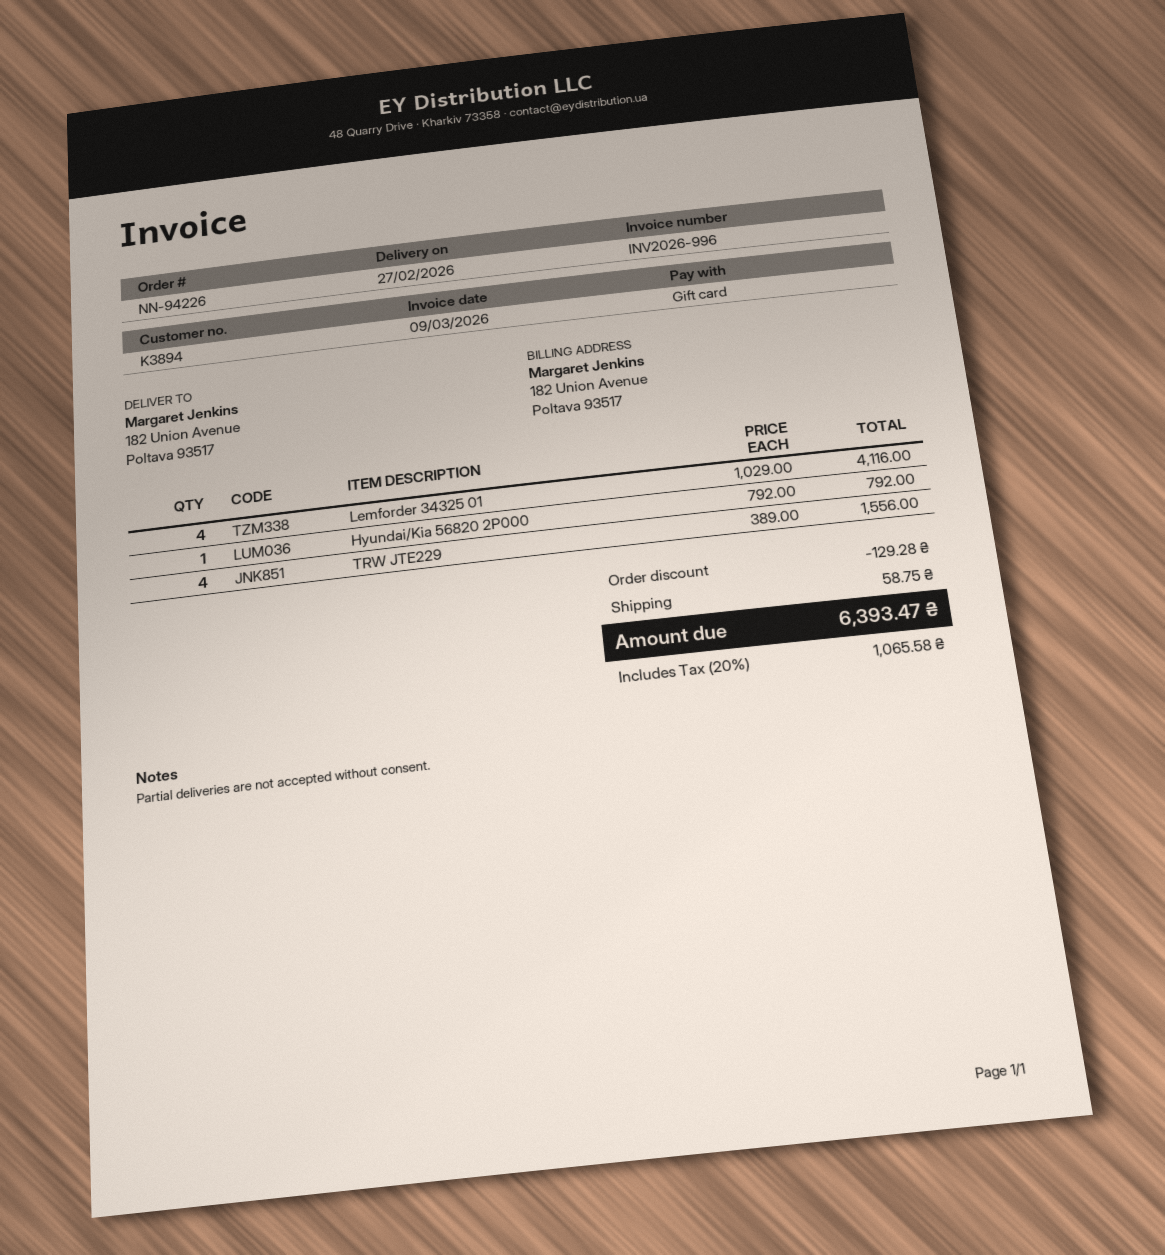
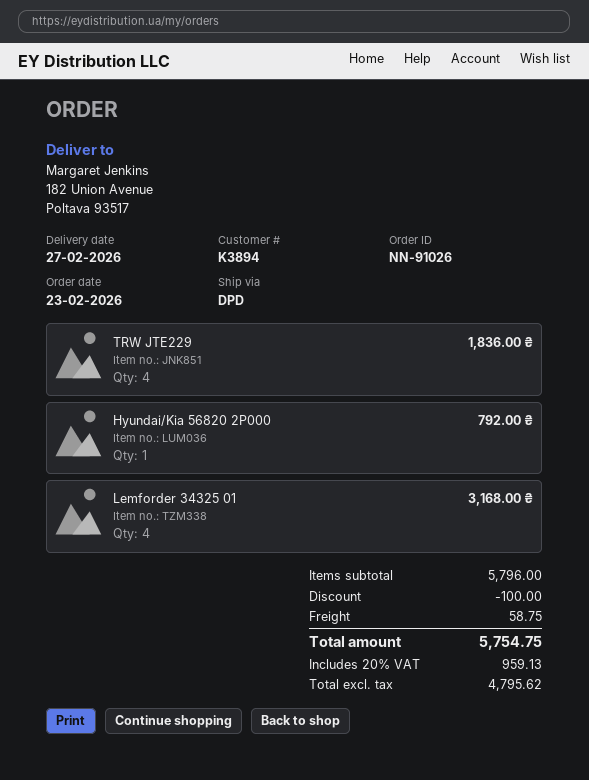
order number: NN-94226 -> NN-91026
Lemforder 34325 01: 4 for 4116.00 -> 4 for 3168.00
TRW JTE229: 4 for 1556.00 -> 4 for 1836.00
discount: 129.28 -> 100.00
tax: 20% = 1065.58 -> 20% = 959.13
total: 6393.47 -> 5754.75

